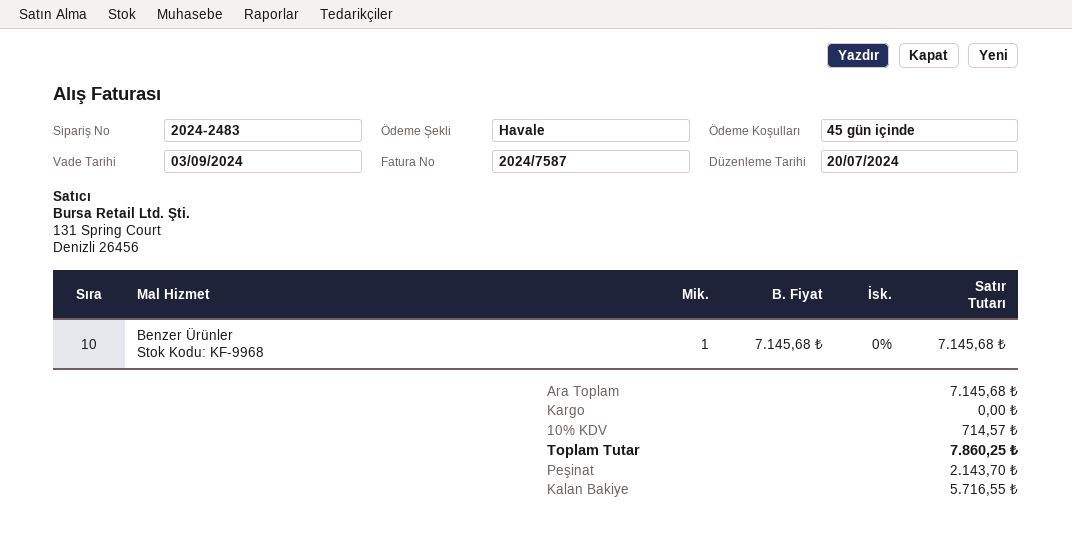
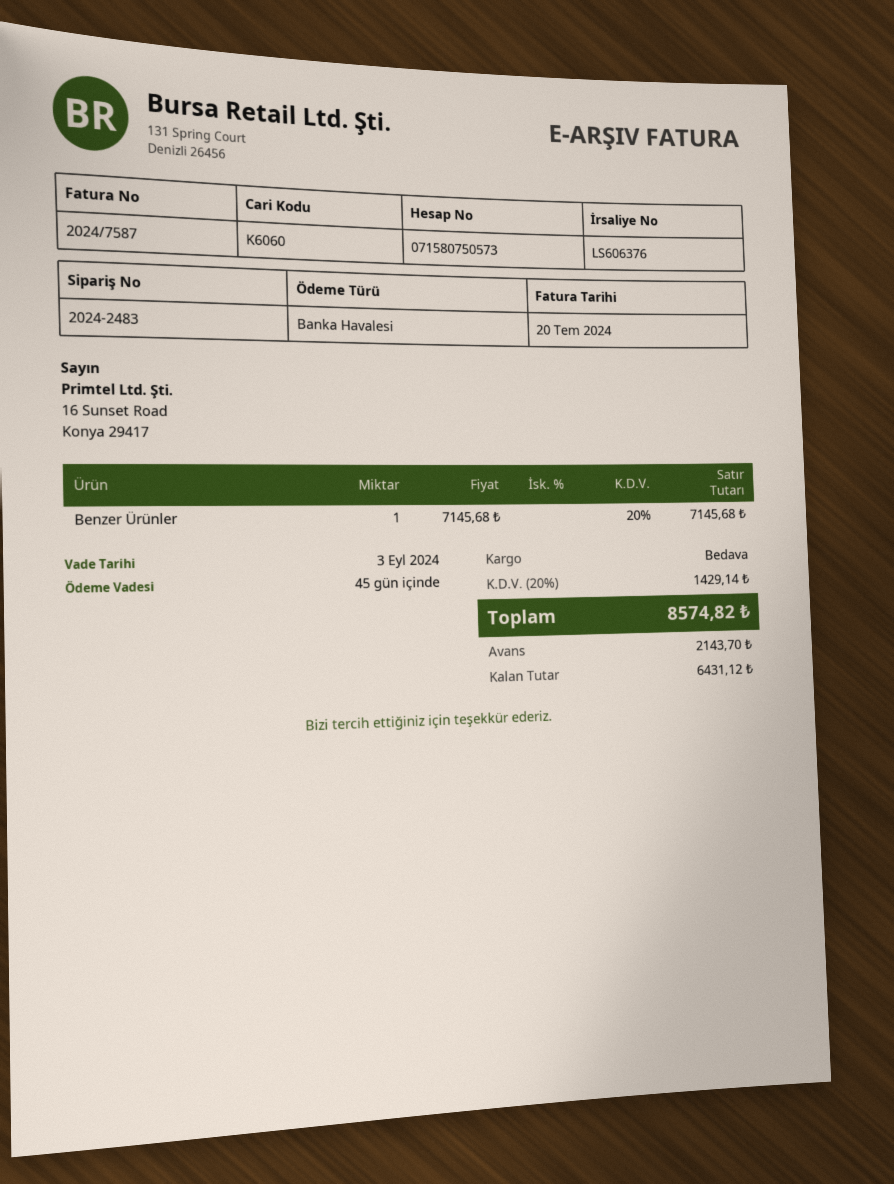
tax: 10% = 714.57 -> 20% = 1429.14
total: 7860.25 -> 8574.82
balance: 5716.55 -> 6431.12

